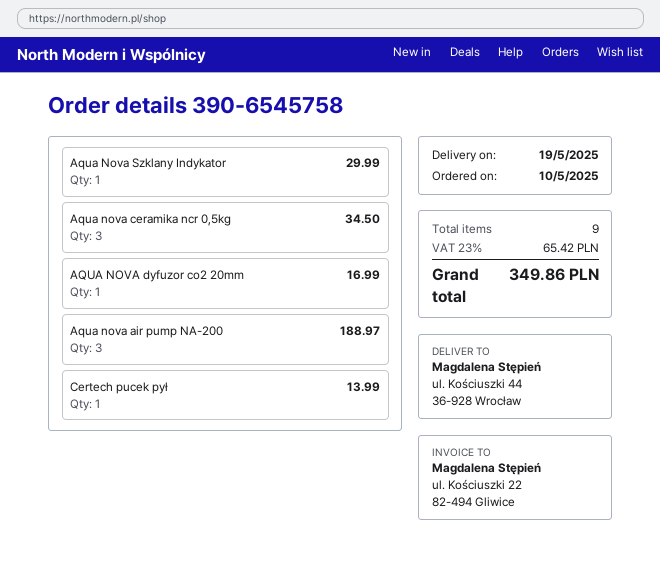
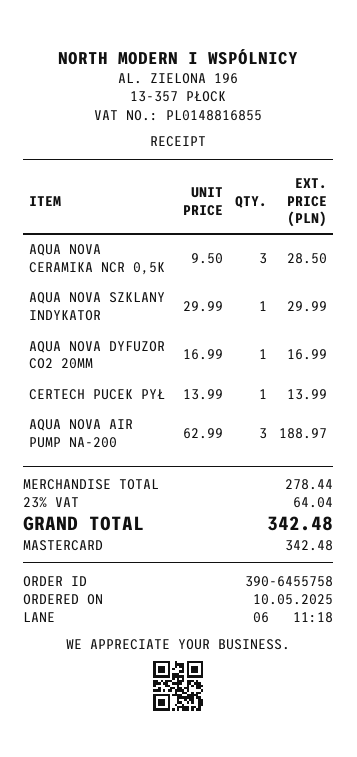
order number: 390-6545758 -> 390-6455758
Aqua nova ceramika ncr 0,5kg: 3 for 34.50 -> 3 for 28.50
tax: 23% = 65.42 -> 23% = 64.04
total: 349.86 -> 342.48

